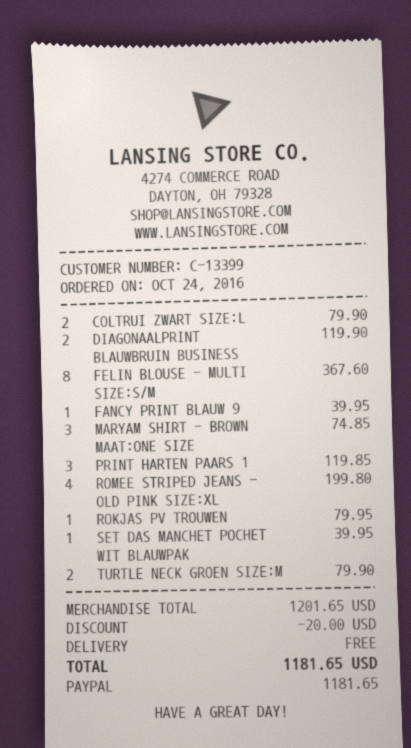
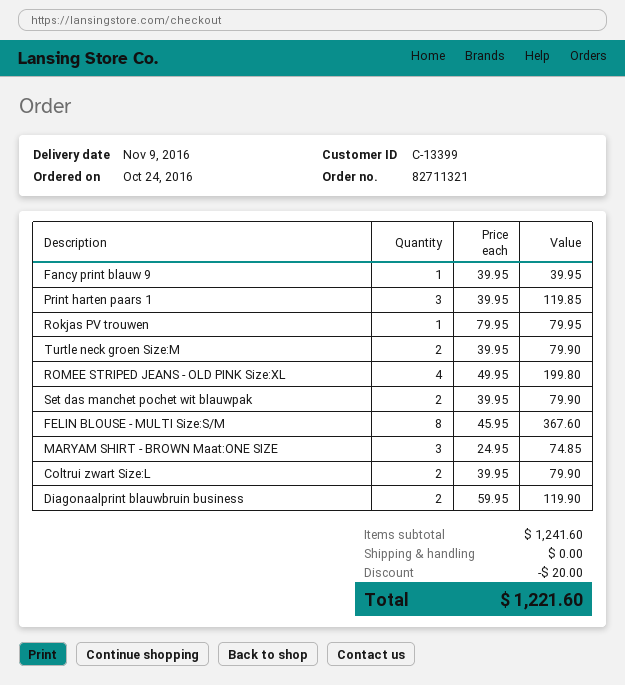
SET DAS MANCHET POCHET WIT BLAUWPAK: 1 for 39.95 -> 2 for 79.90
subtotal: 1201.65 -> 1241.60
total: 1181.65 -> 1221.60

